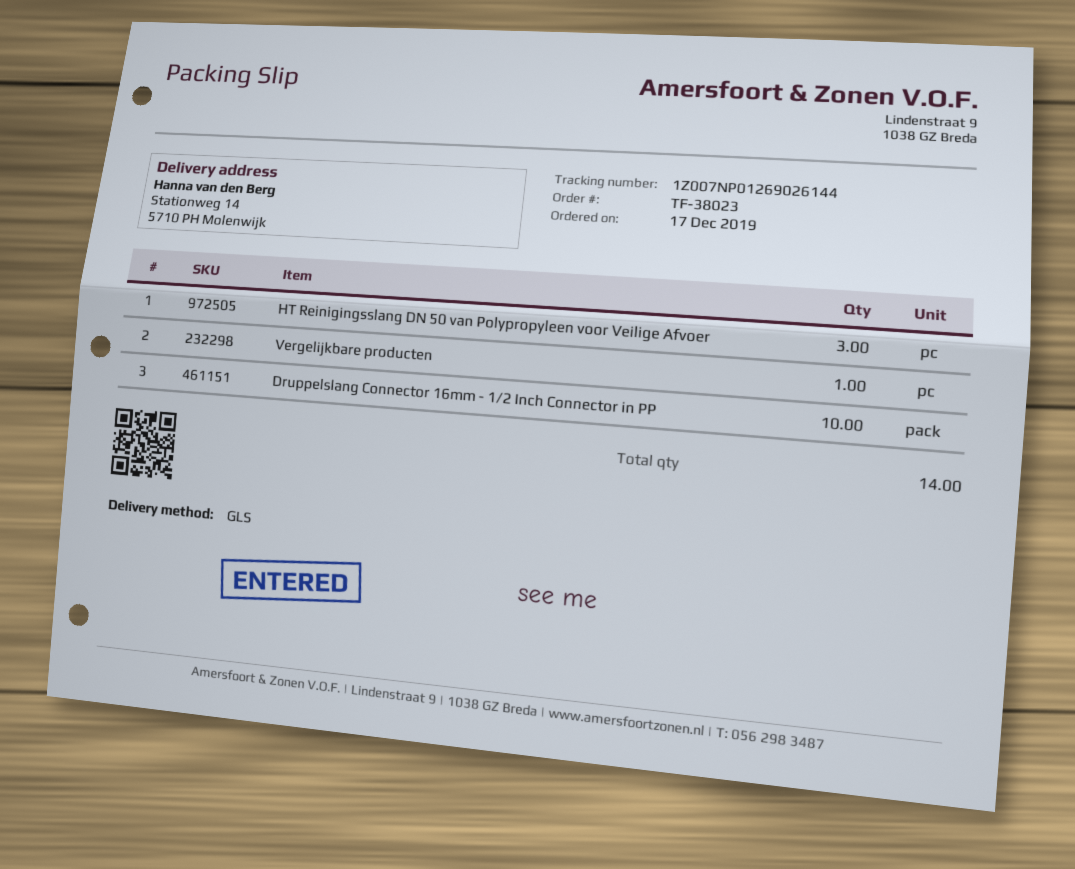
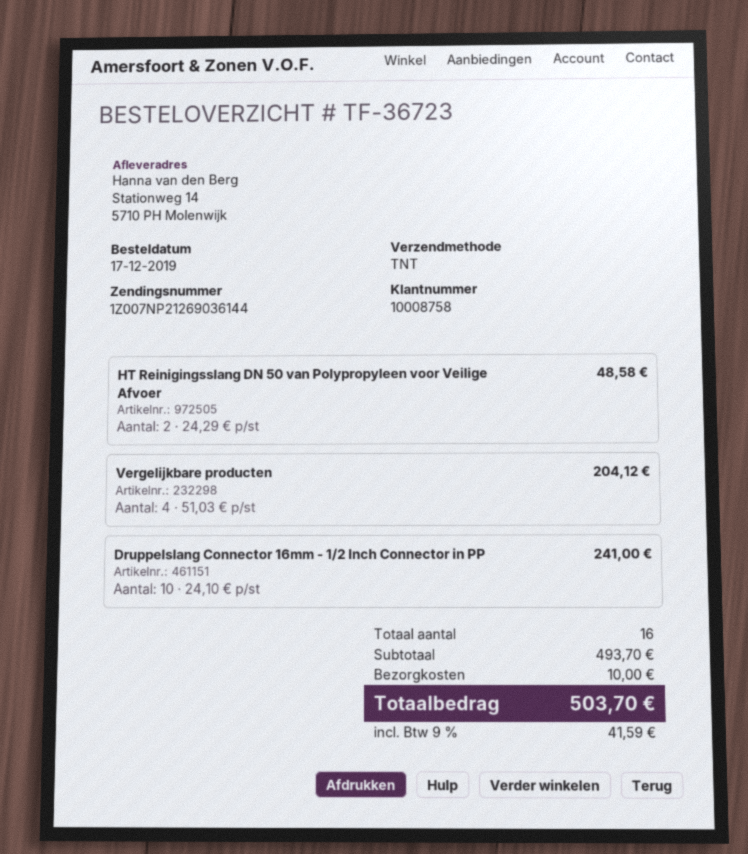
order number: TF-38023 -> TF-36723
shipping method: GLS -> TNT
tracking number: 1Z007NP01269026144 -> 1Z007NP21269036144
HT Reinigingsslang DN 50 van Polypropyleen voor Veilige Afvoer: 3 -> 2
Vergelijkbare producten: 1 -> 4
total quantity: 14 -> 16

